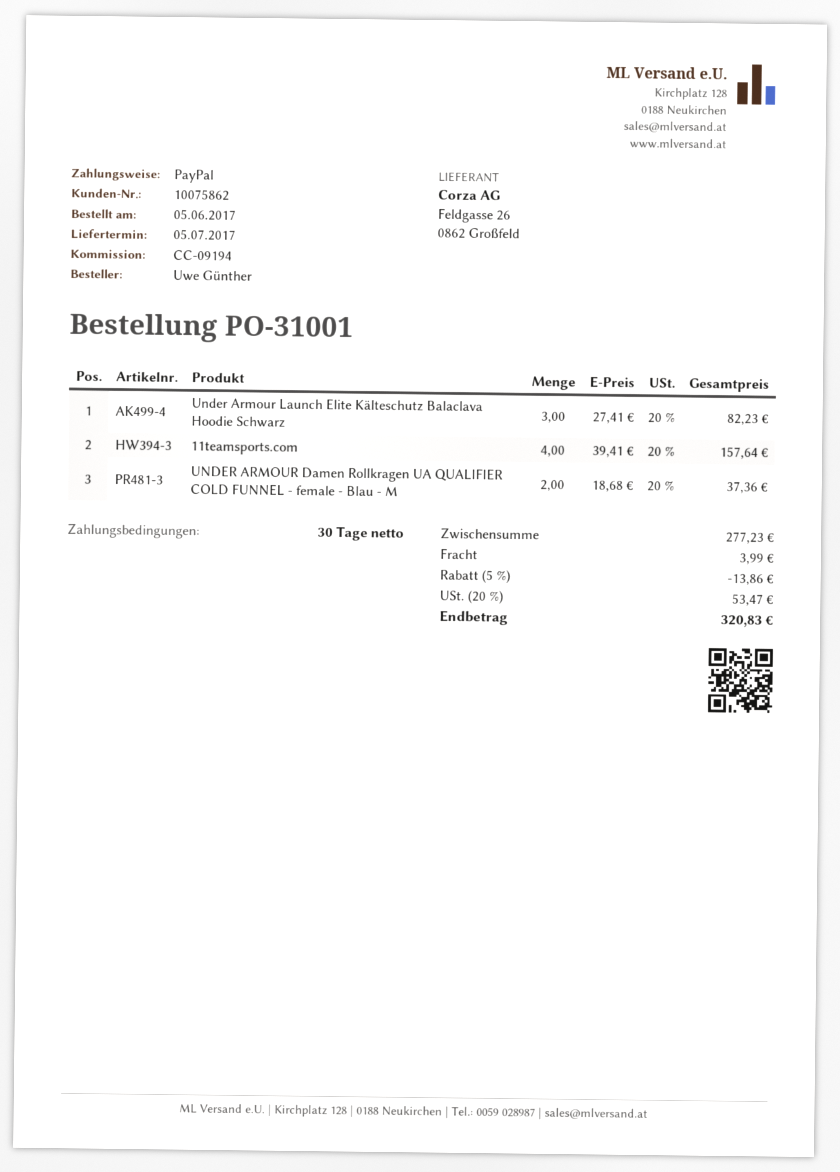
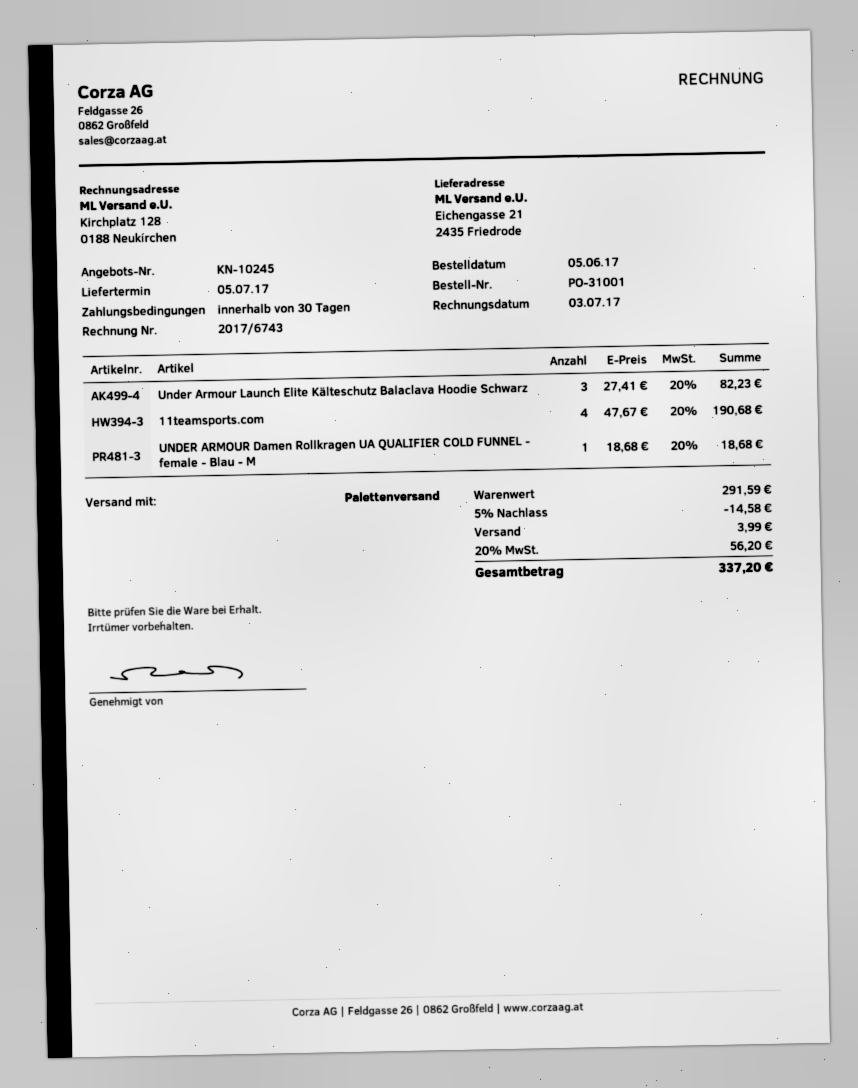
11teamsports.com: 4 x 39.41 = 157.64 -> 4 x 47.67 = 190.68
UNDER ARMOUR Damen Rollkragen UA QUALIFIER COLD FUNNEL - female - Blau - M: 2 x 18.68 = 37.36 -> 1 x 18.68 = 18.68
subtotal: 277.23 -> 291.59
discount: 5% = 13.86 -> 5% = 14.58
tax: 20% = 53.47 -> 20% = 56.20
total: 320.83 -> 337.20

